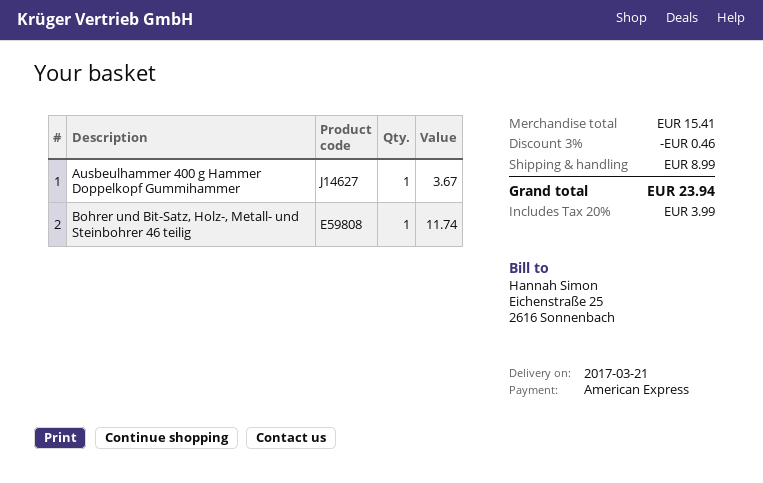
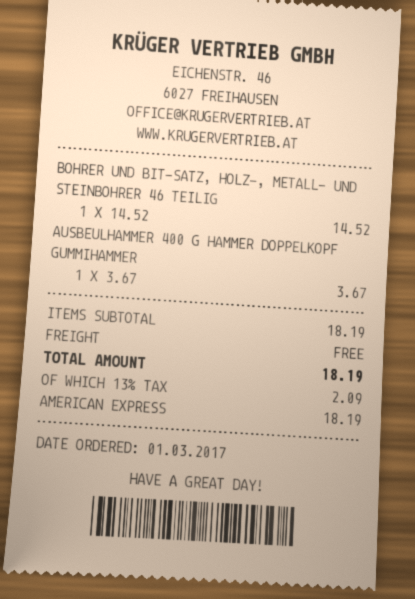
Bohrer und Bit-Satz, Holz-, Metall- und Steinbohrer 46 teilig: 1 for 11.74 -> 1 for 14.52
subtotal: 15.41 -> 18.19
discount: 3% = 0.46 -> none
shipping: 8.99 -> 0.00
tax: 20% = 3.99 -> 13% = 2.09
total: 23.94 -> 18.19

